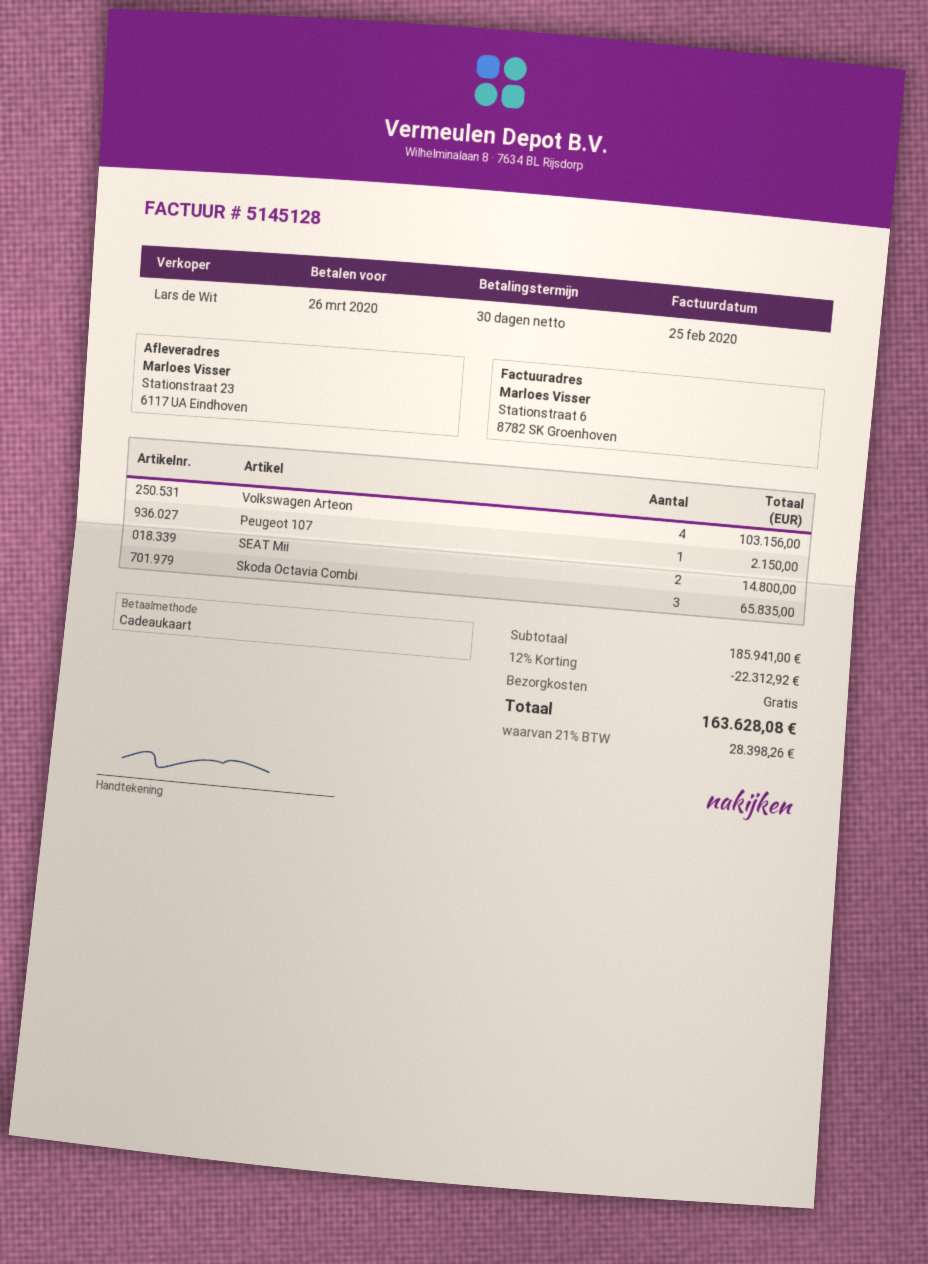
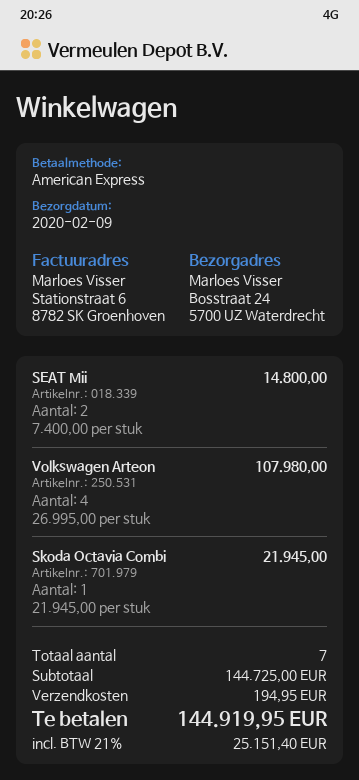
payment method: gift card -> American Express
ship to: Stationstraat 23, 6117 UA Eindhoven -> Bosstraat 24, 5700 UZ Waterdrecht
Volkswagen Arteon: 4 for 103156.00 -> 4 for 107980.00
Peugeot 107: 1 for 2150.00 -> none
Skoda Octavia Combi: 3 for 65835.00 -> 1 for 21945.00
subtotal: 185941.00 -> 144725.00
discount: 12% = 22312.92 -> none
shipping: 0.00 -> 194.95
tax: 21% = 28398.26 -> 21% = 25151.40
total: 163628.08 -> 144919.95

